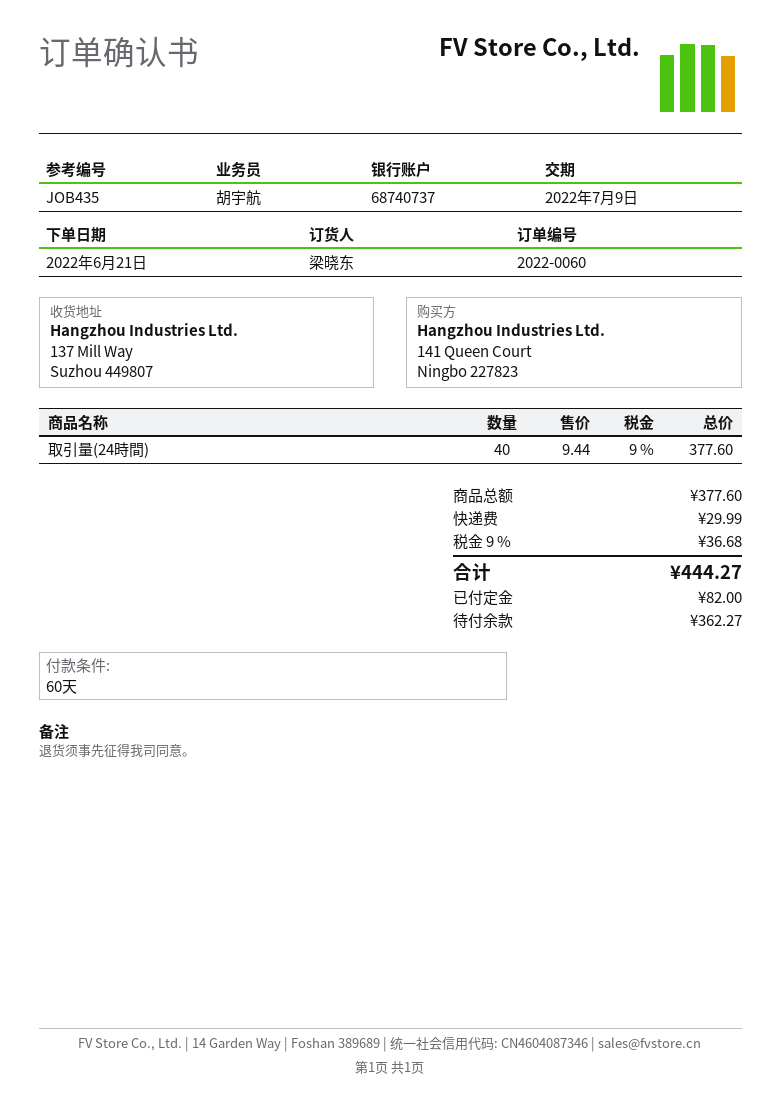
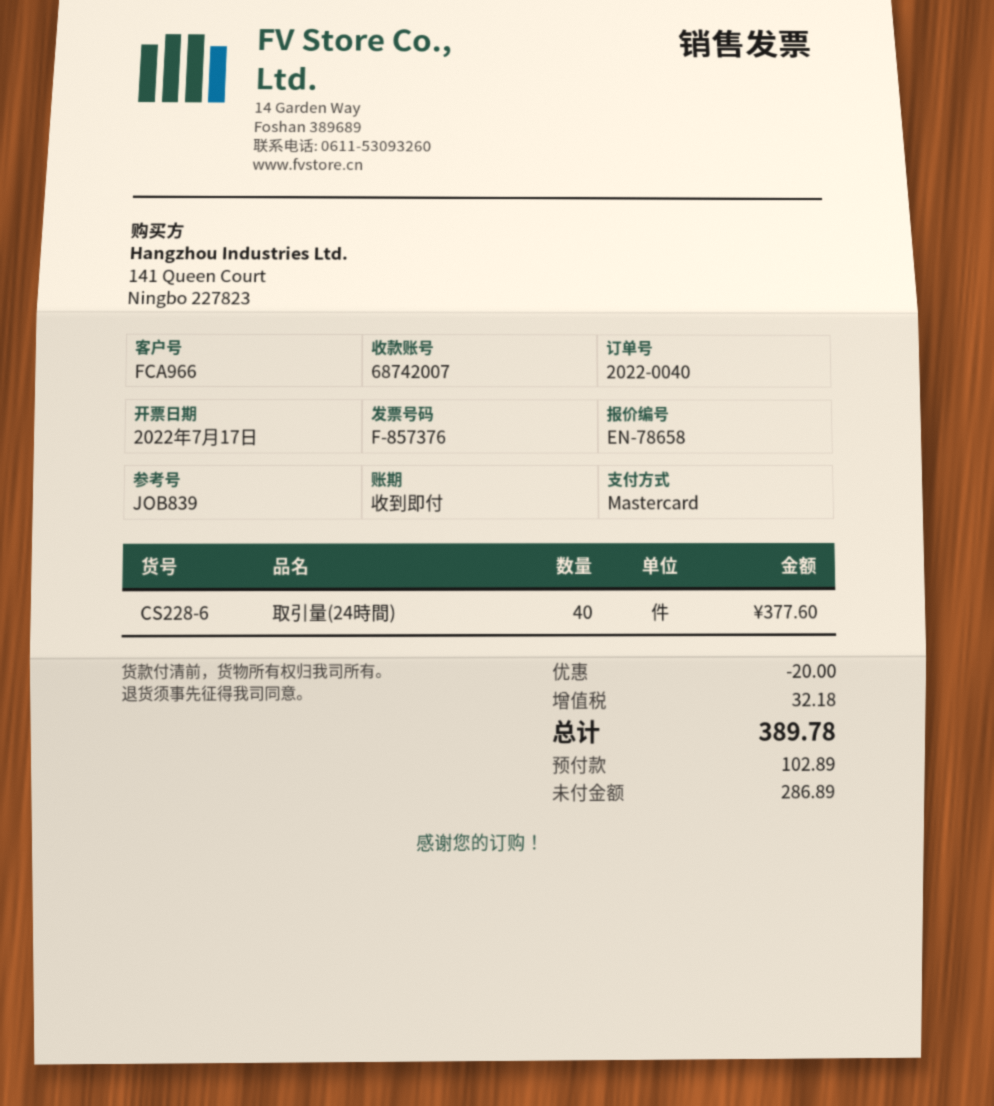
order number: 2022-0060 -> 2022-0040
payment terms: 60 days -> on receipt
reference: JOB435 -> JOB839
bank account: 68740737 -> 68742007
discount: none -> 20.00
shipping: 29.99 -> none
tax: 36.68 -> 32.18
total: 444.27 -> 389.78
deposit: 82.00 -> 102.89
balance: 362.27 -> 286.89

